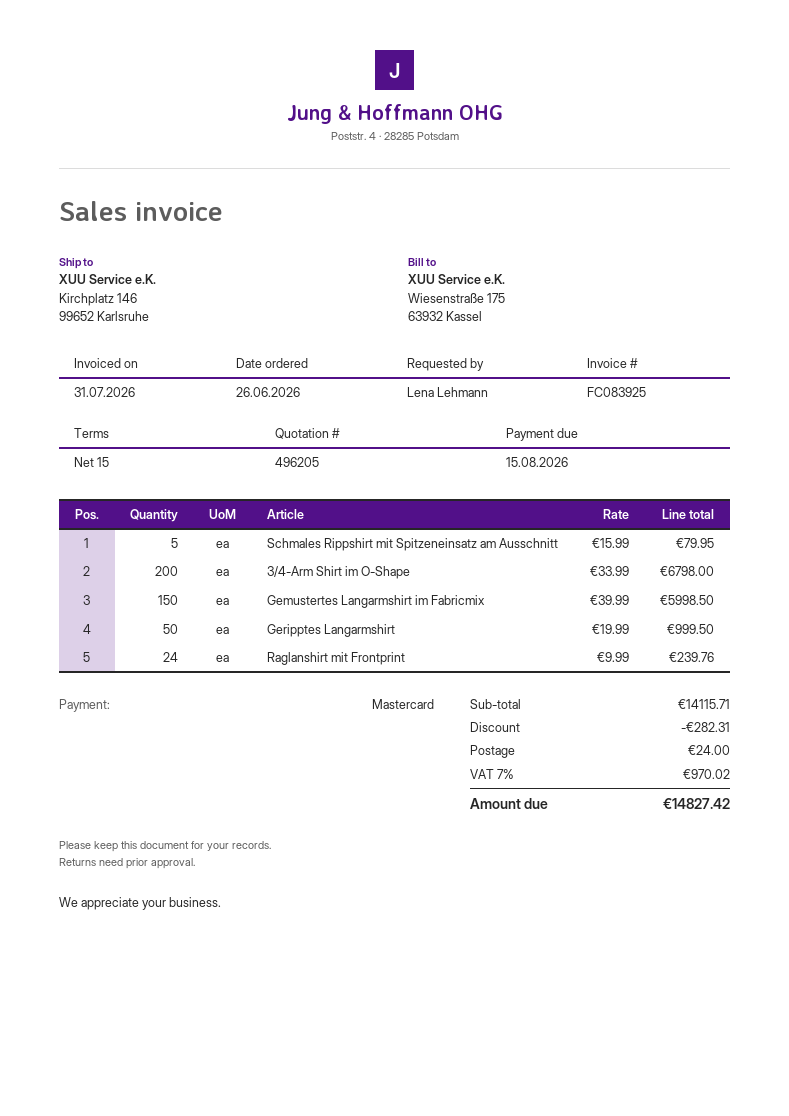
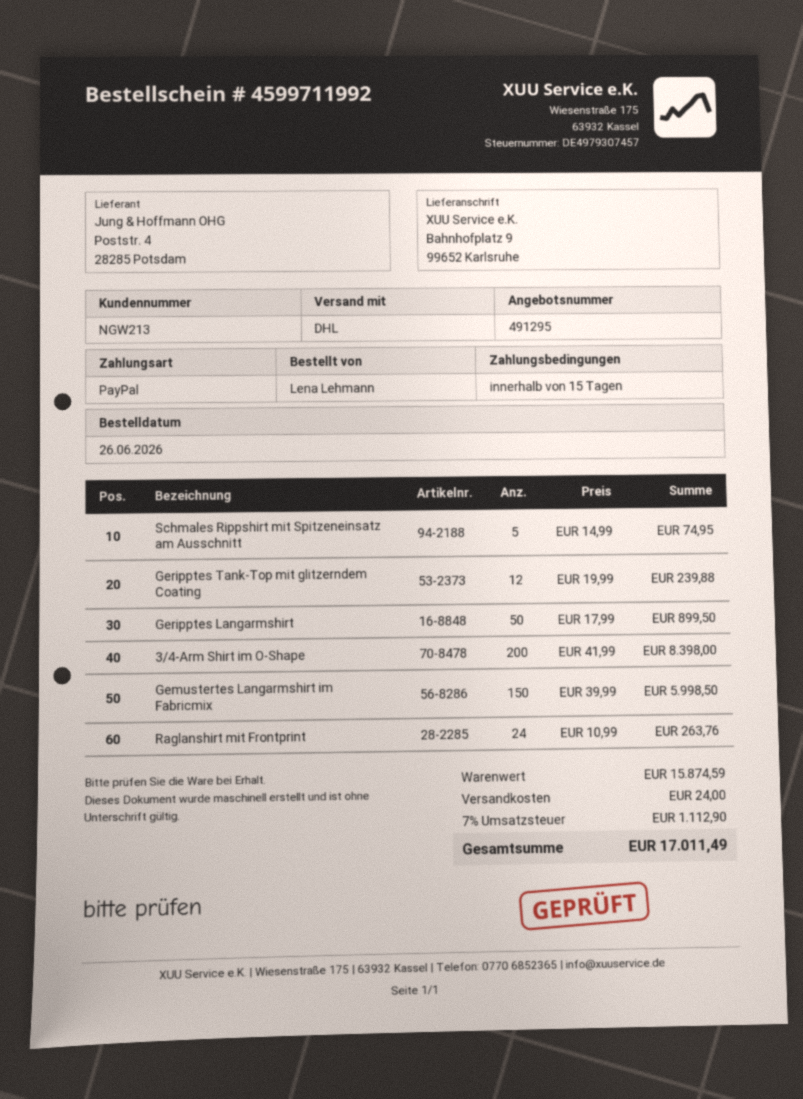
quote number: 496205 -> 491295
payment method: Mastercard -> PayPal
ship to: Kirchplatz 146, 99652 Karlsruhe -> Bahnhofplatz 9, 99652 Karlsruhe
Schmales Rippshirt mit Spitzeneinsatz am Ausschnitt: 5 x 15.99 = 79.95 -> 5 x 14.99 = 74.95
3/4-Arm Shirt im O-Shape: 200 x 33.99 = 6798.00 -> 200 x 41.99 = 8398.00
Geripptes Langarmshirt: 50 x 19.99 = 999.50 -> 50 x 17.99 = 899.50
Raglanshirt mit Frontprint: 24 x 9.99 = 239.76 -> 24 x 10.99 = 263.76
Geripptes Tank-Top mit glitzerndem Coating: none -> 12 x 19.99 = 239.88
subtotal: 14115.71 -> 15874.59
discount: 282.31 -> none
tax: 7% = 970.02 -> 7% = 1112.90
total: 14827.42 -> 17011.49

